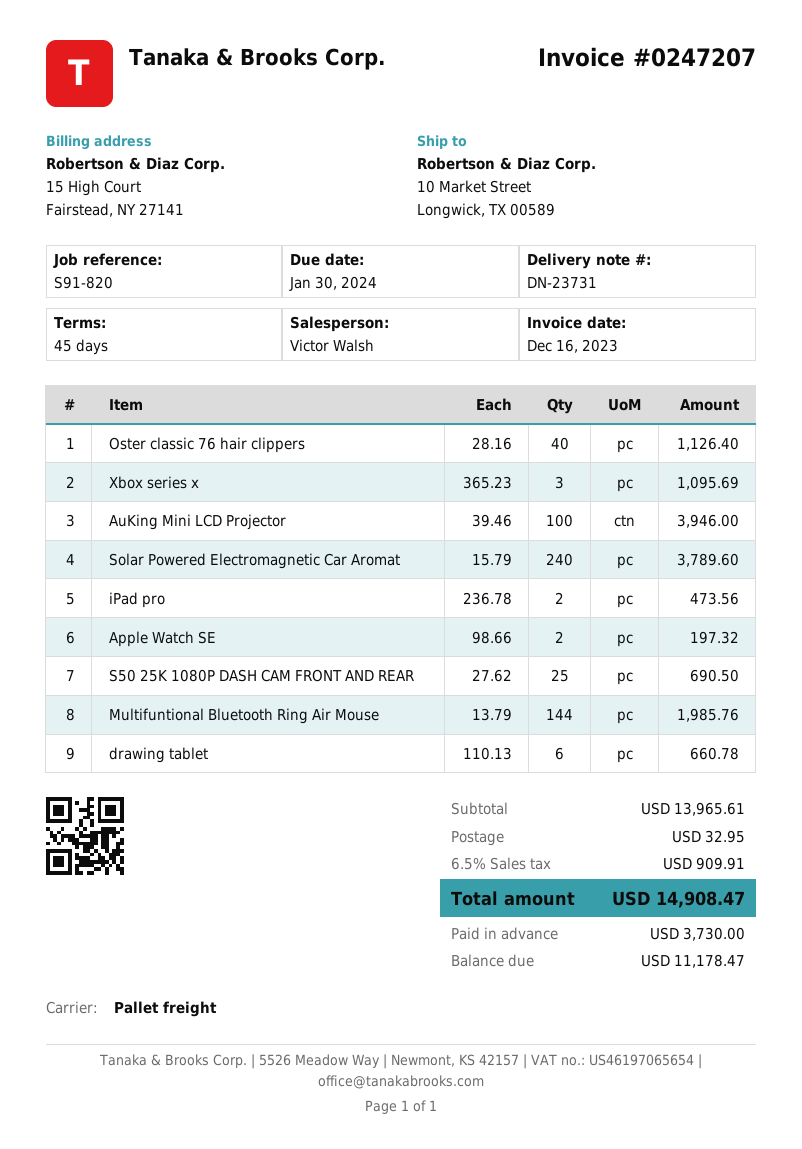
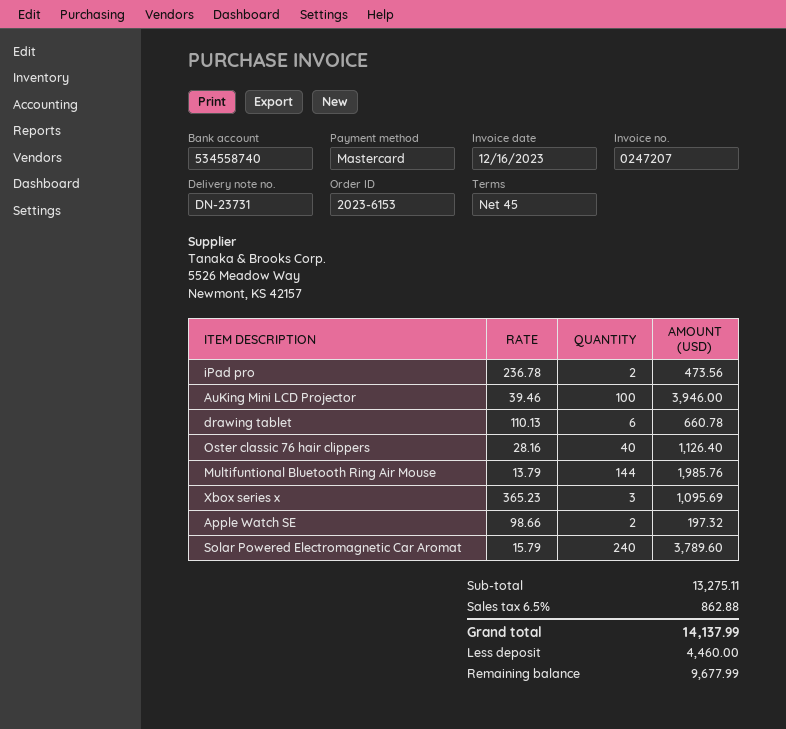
S50 25K 1080P DASH CAM FRONT AND REAR: 25 x 27.62 = 690.50 -> none
subtotal: 13965.61 -> 13275.11
shipping: 32.95 -> none
tax: 6.5% = 909.91 -> 6.5% = 862.88
total: 14908.47 -> 14137.99
deposit: 3730.00 -> 4460.00
balance: 11178.47 -> 9677.99

